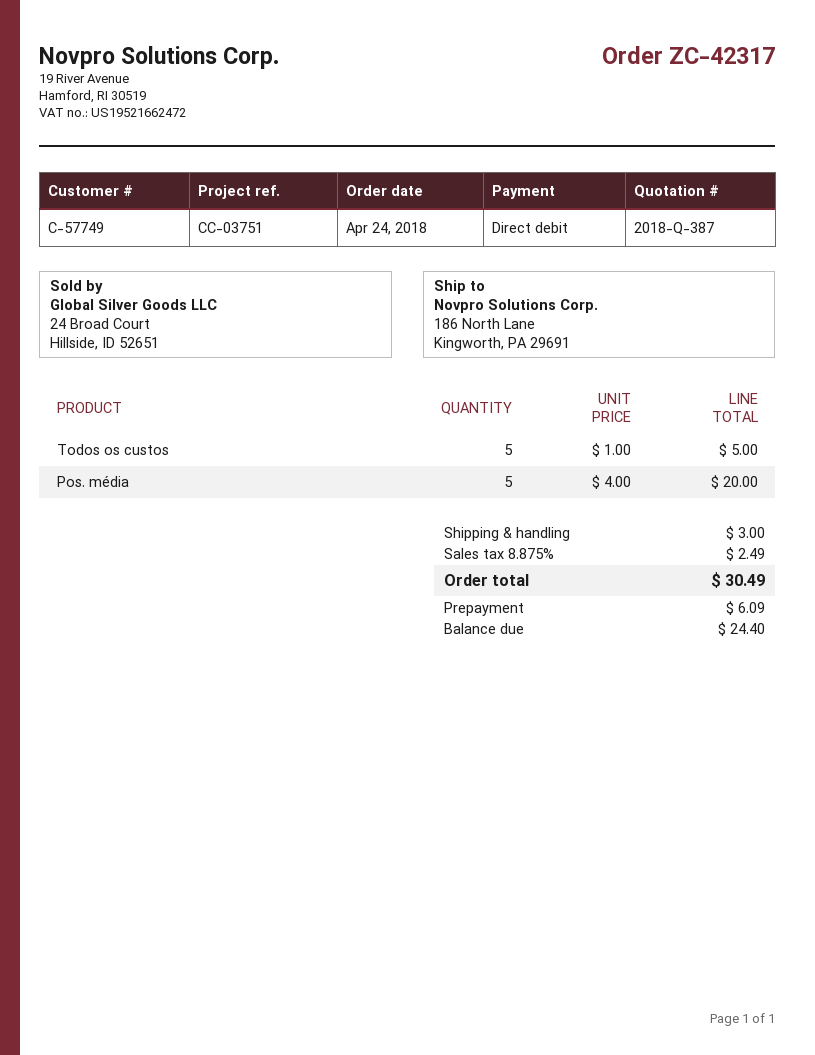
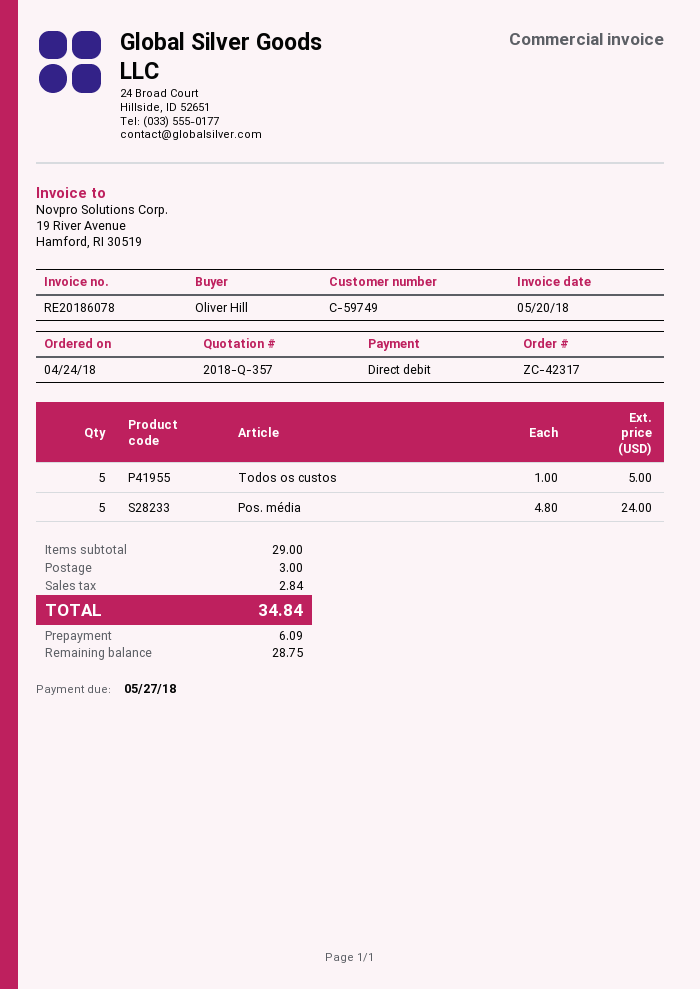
quote number: 2018-Q-387 -> 2018-Q-357
customer number: C-57749 -> C-59749
Pos. média: 5 x 4.00 = 20.00 -> 5 x 4.80 = 24.00
tax: 2.49 -> 2.84
total: 30.49 -> 34.84
balance: 24.40 -> 28.75

